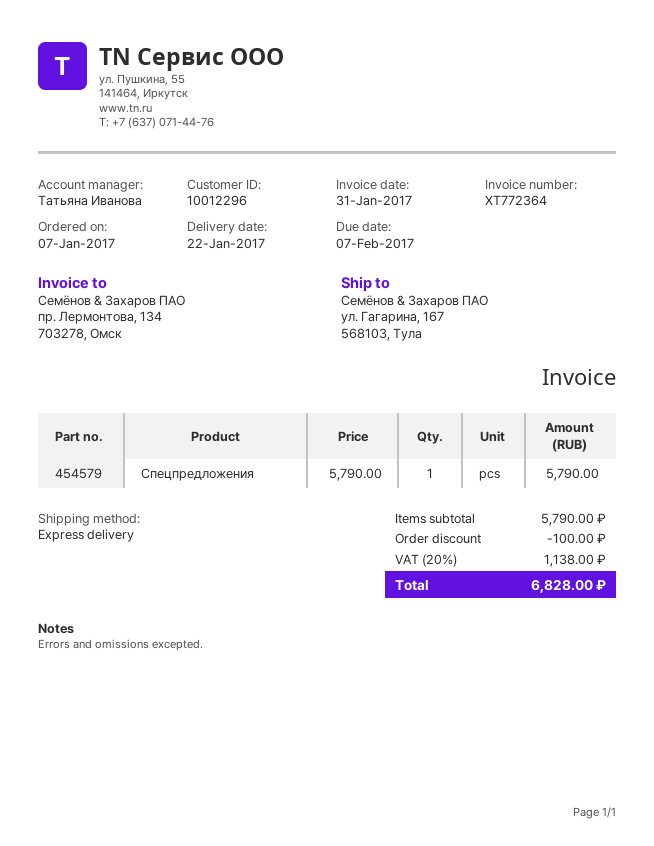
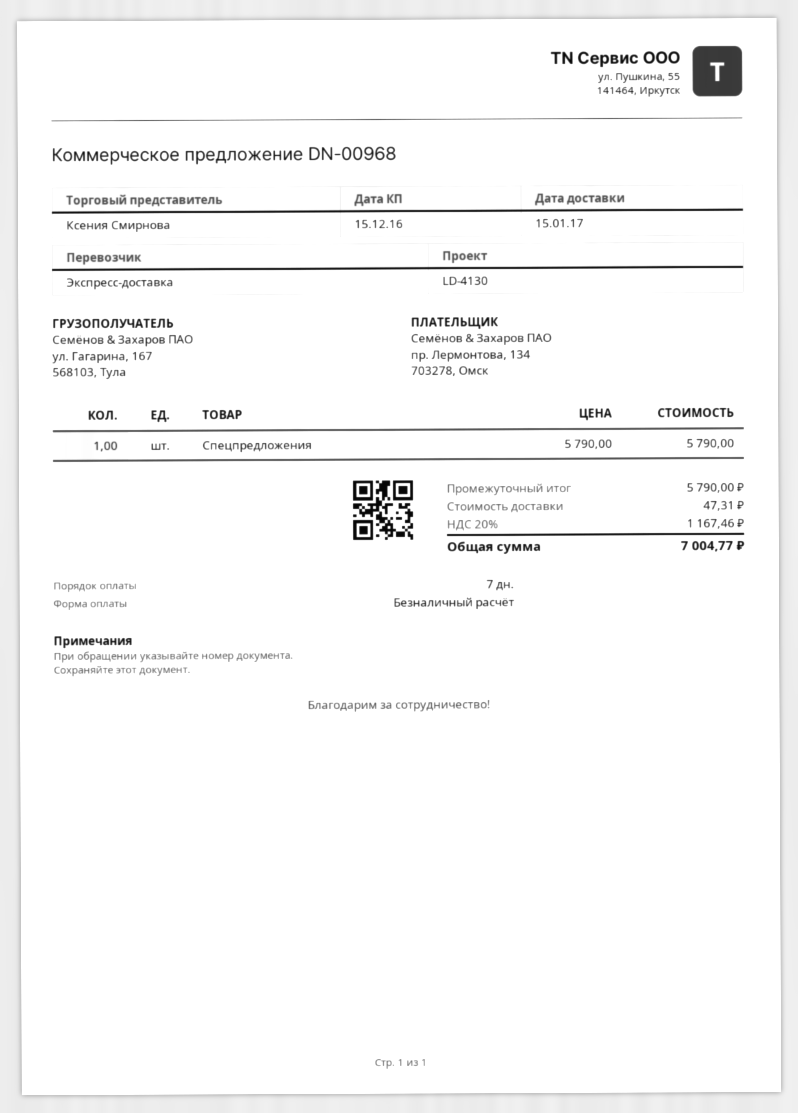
delivery date: 2017-01-22 -> 2017-01-15
sales rep: Татьяна Иванова -> Ксения Смирнова
discount: 100.00 -> none
shipping: none -> 47.31
tax: 20% = 1138.00 -> 20% = 1167.46
total: 6828.00 -> 7004.77

